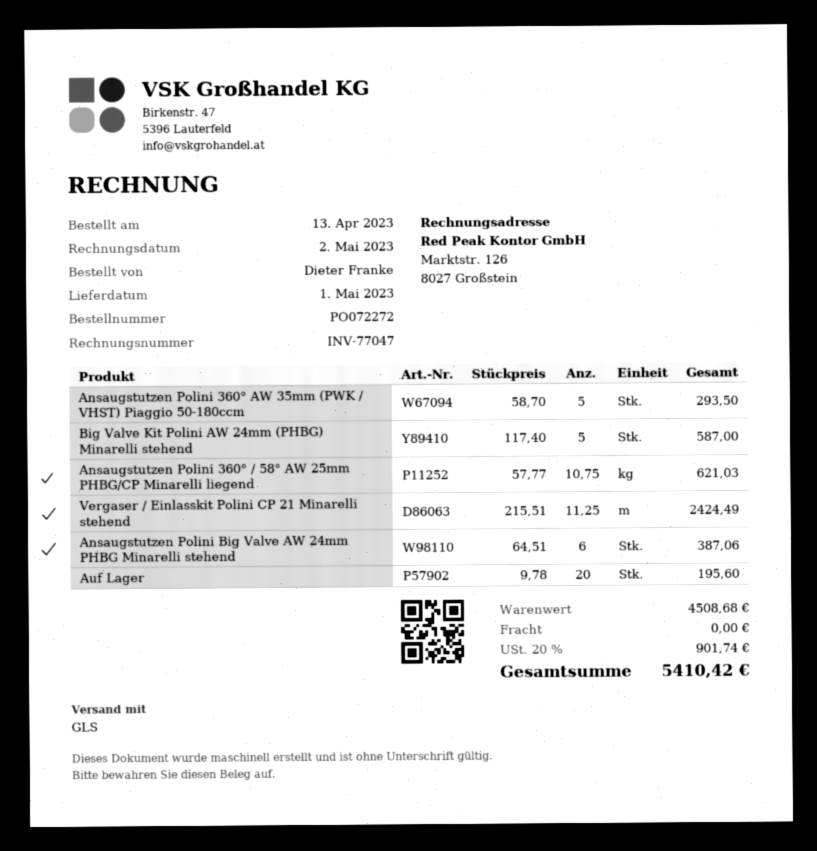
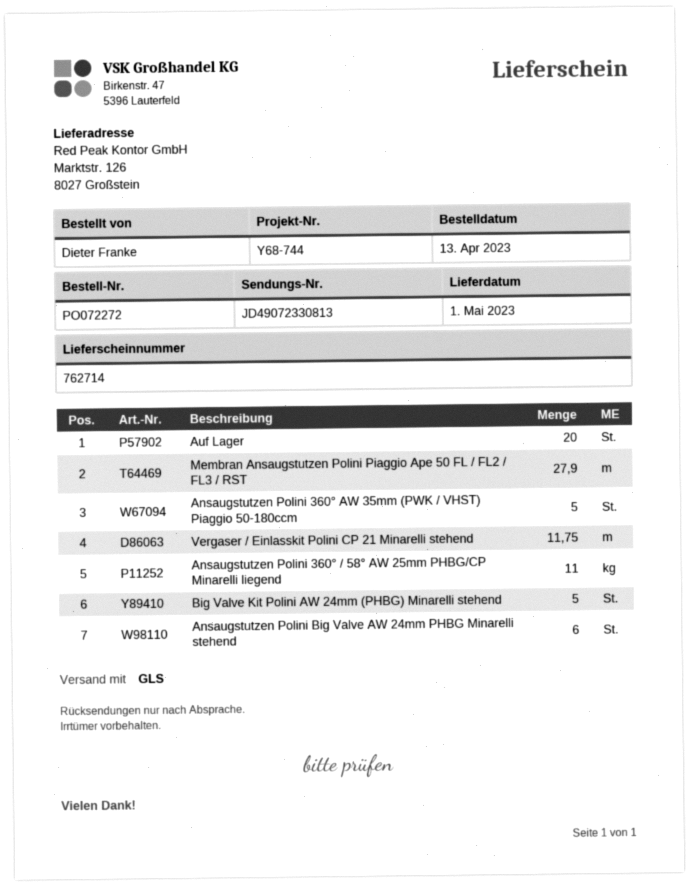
Ansaugstutzen Polini 360° / 58° AW 25mm PHBG/CP Minarelli liegend: 10.75 -> 11
Vergaser / Einlasskit Polini CP 21 Minarelli stehend: 11.25 -> 11.75
Membran Ansaugstutzen Polini Piaggio Ape 50 FL / FL2 / FL3 / RST: none -> 27.9

